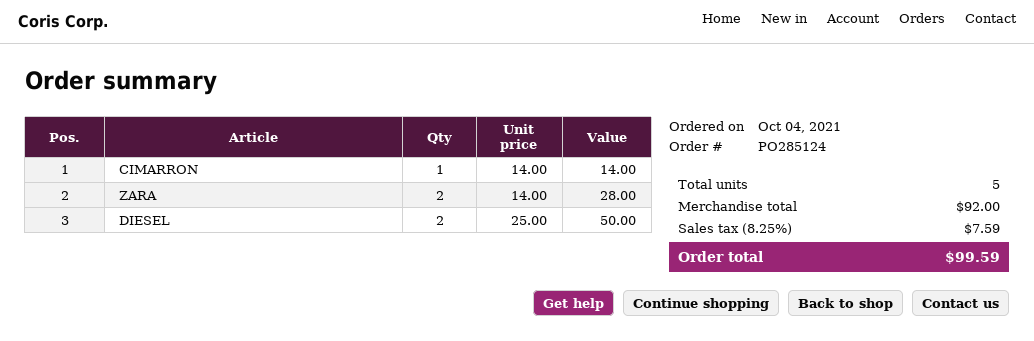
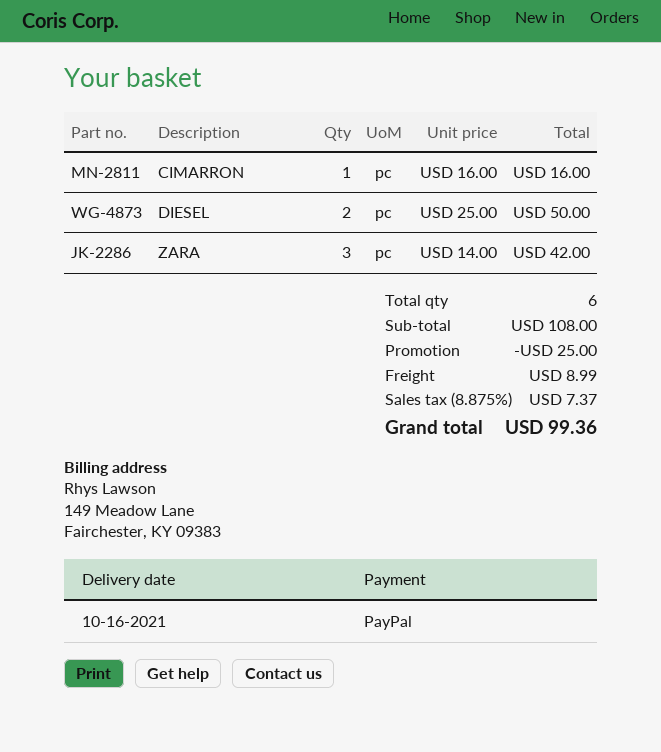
CIMARRON: 1 x 14.00 = 14.00 -> 1 x 16.00 = 16.00
ZARA: 2 x 14.00 = 28.00 -> 3 x 14.00 = 42.00
total quantity: 5 -> 6
subtotal: 92.00 -> 108.00
discount: none -> 25.00
shipping: none -> 8.99
tax: 8.25% = 7.59 -> 8.875% = 7.37
total: 99.59 -> 99.36

